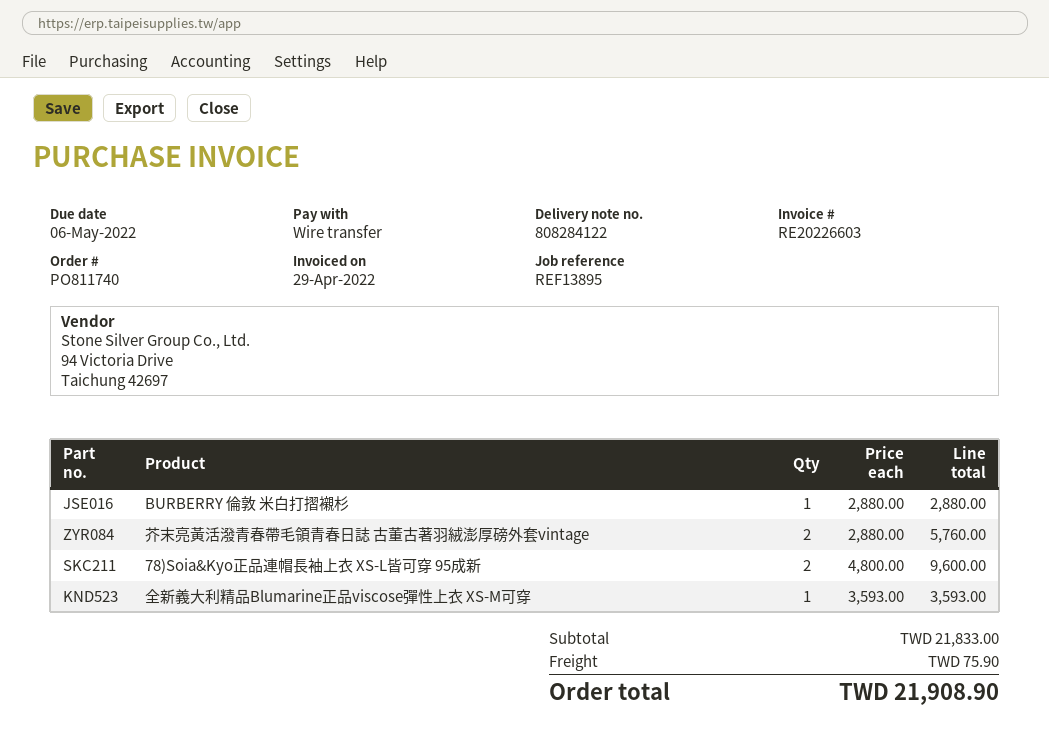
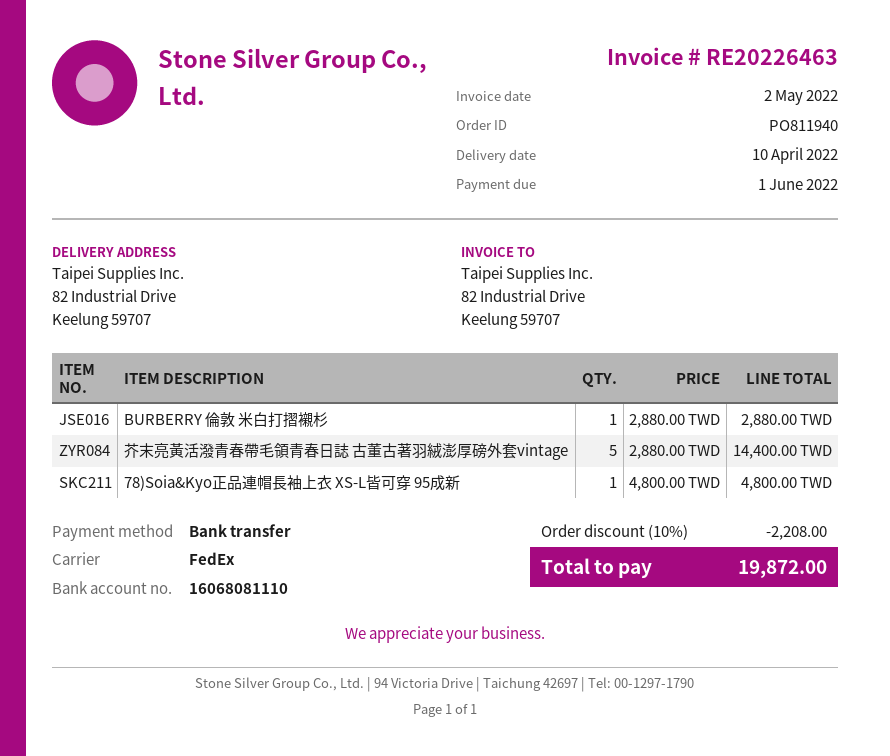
order number: PO811740 -> PO811940
invoice number: RE20226603 -> RE20226463
invoice date: 2022-04-29 -> 2022-05-02
due date: 2022-05-06 -> 2022-06-01
芥末亮黃活潑青春帶毛領青春日誌 古董古著羽絨澎厚磅外套vintage: 2 x 2880.00 = 5760.00 -> 5 x 2880.00 = 14400.00
78)Soia&Kyo正品連帽長袖上衣 XS-L皆可穿 95成新: 2 x 4800.00 = 9600.00 -> 1 x 4800.00 = 4800.00
全新義大利精品Blumarine正品viscose彈性上衣 XS-M可穿: 1 x 3593.00 = 3593.00 -> none
discount: none -> 10% = 2208.00
shipping: 75.90 -> none
total: 21908.90 -> 19872.00

